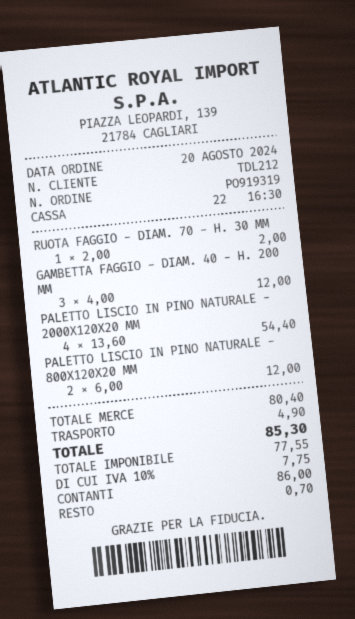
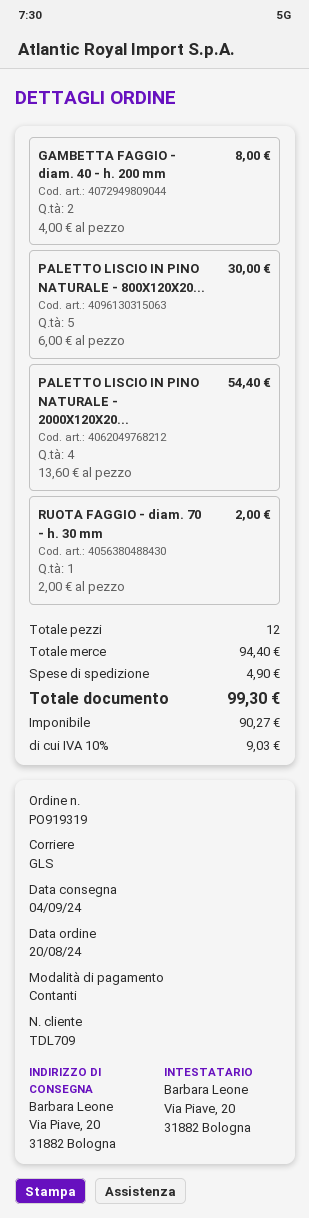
customer number: TDL212 -> TDL709
GAMBETTA FAGGIO - DIAM. 40 - H. 200 MM: 3 x 4.00 = 12.00 -> 2 x 4.00 = 8.00
PALETTO LISCIO IN PINO NATURALE - 800X120X20 MM: 2 x 6.00 = 12.00 -> 5 x 6.00 = 30.00
subtotal: 80.40 -> 94.40
net: 77.55 -> 90.27
tax: 10% = 7.75 -> 10% = 9.03
total: 85.30 -> 99.30

